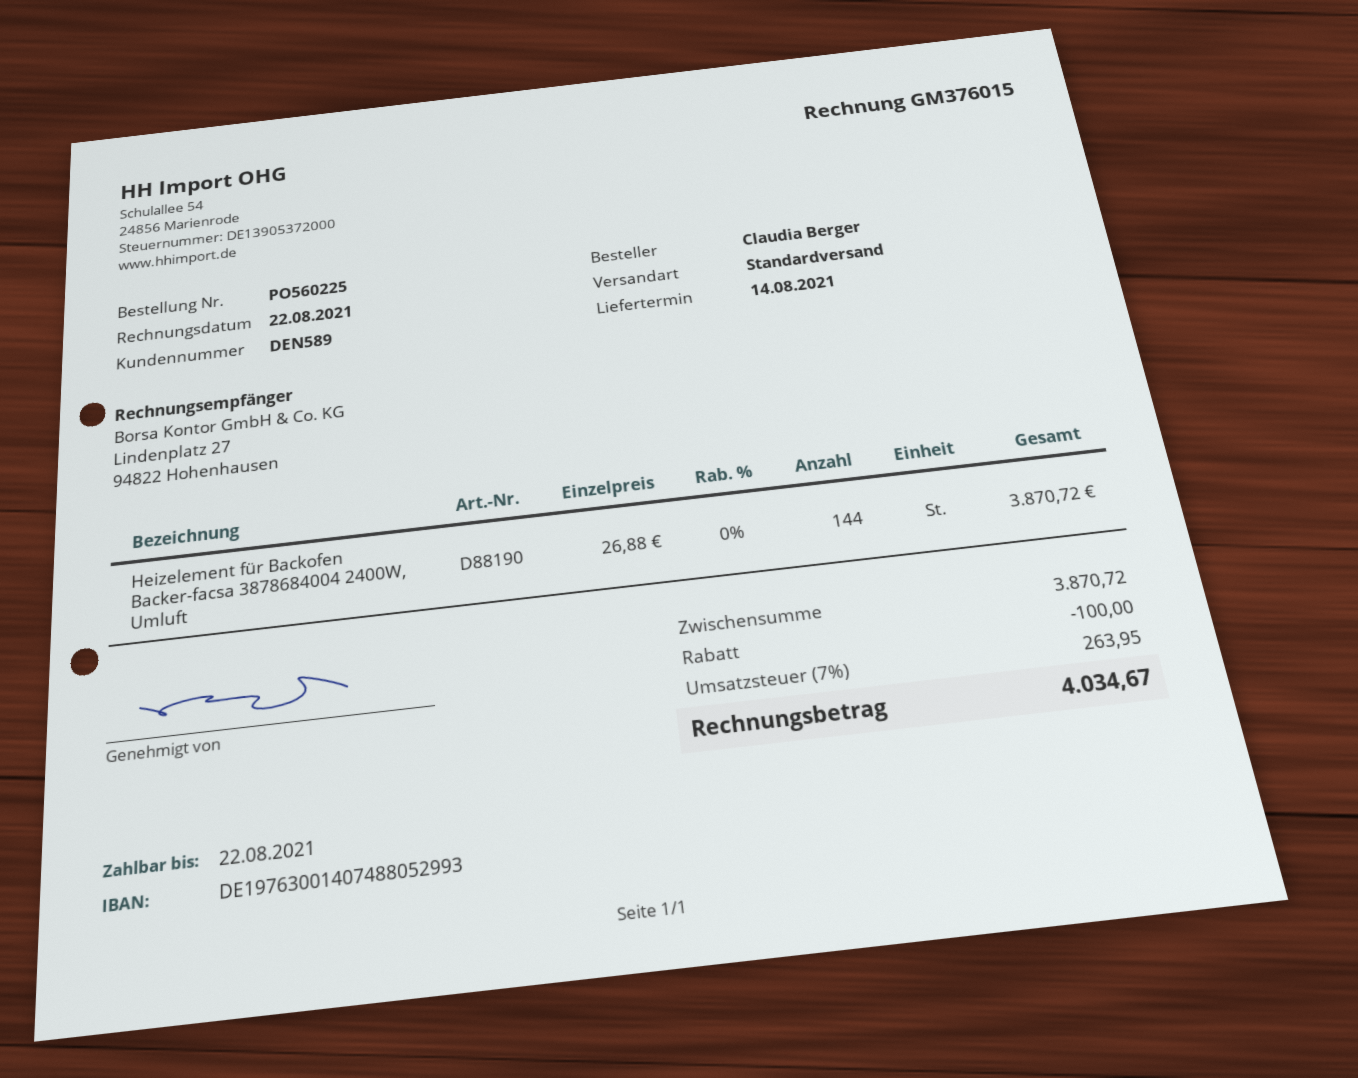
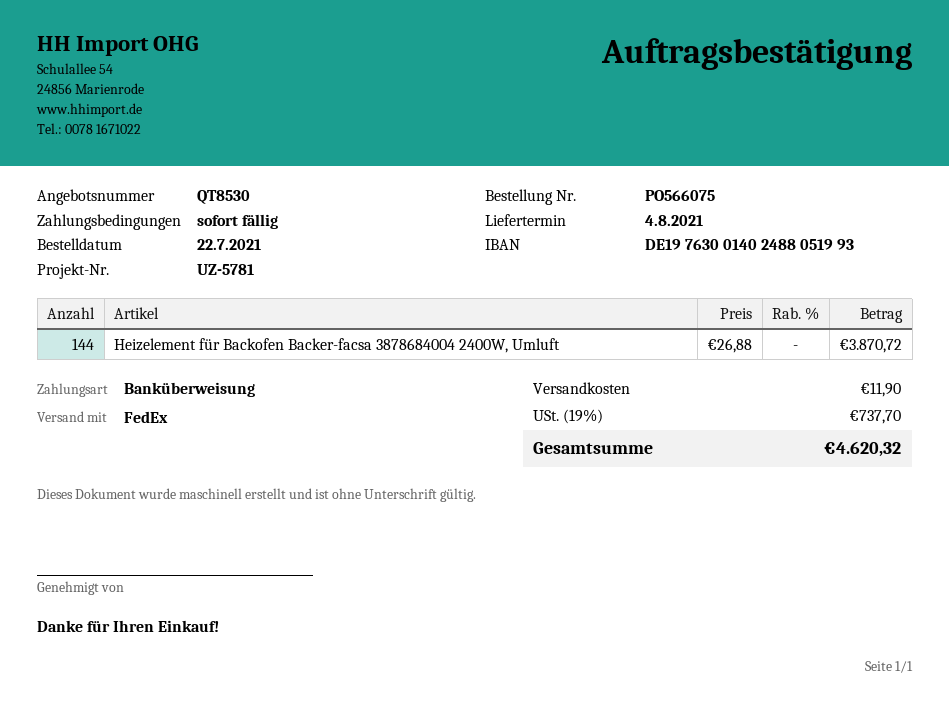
order number: PO560225 -> PO566075
delivery date: 2021-08-14 -> 2021-08-04
bank account: DE19763001407488052993 -> DE19763001402488051993
shipping method: standard -> FedEx
discount: 100.00 -> none
shipping: none -> 11.90
tax: 7% = 263.95 -> 19% = 737.70
total: 4034.67 -> 4620.32

